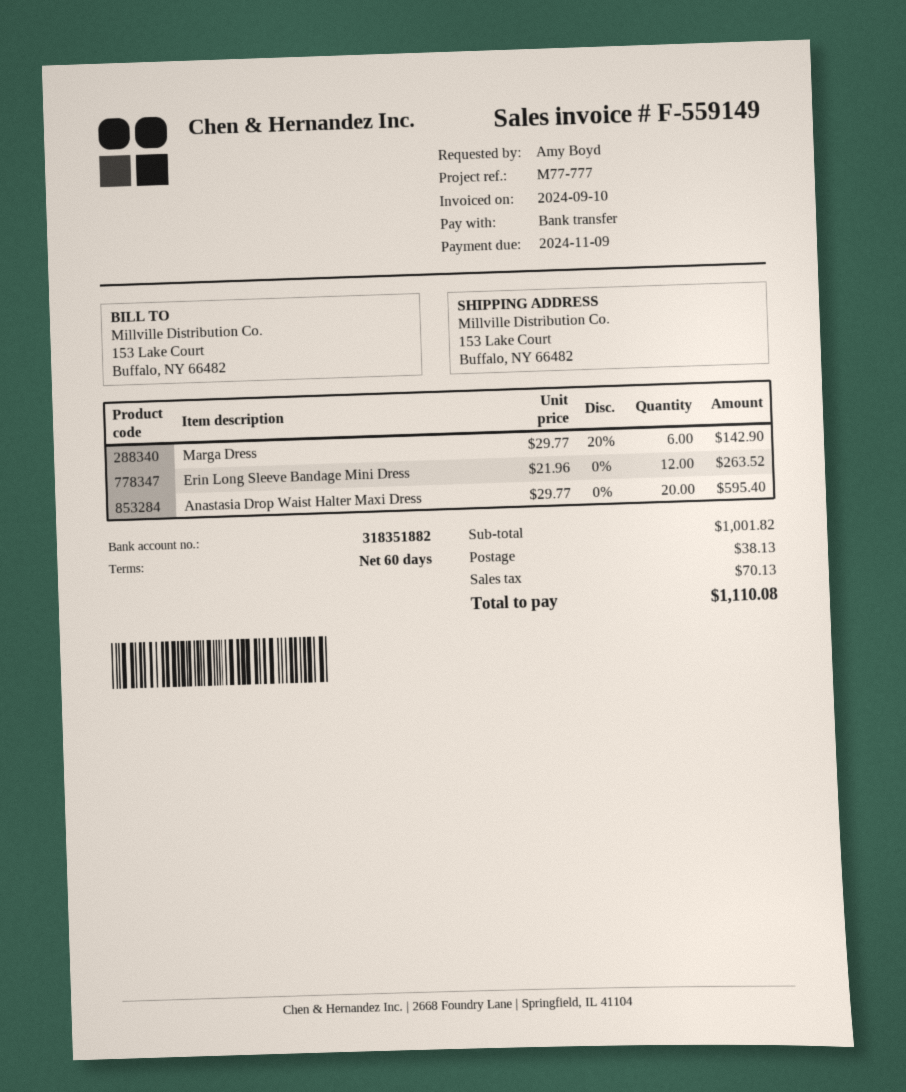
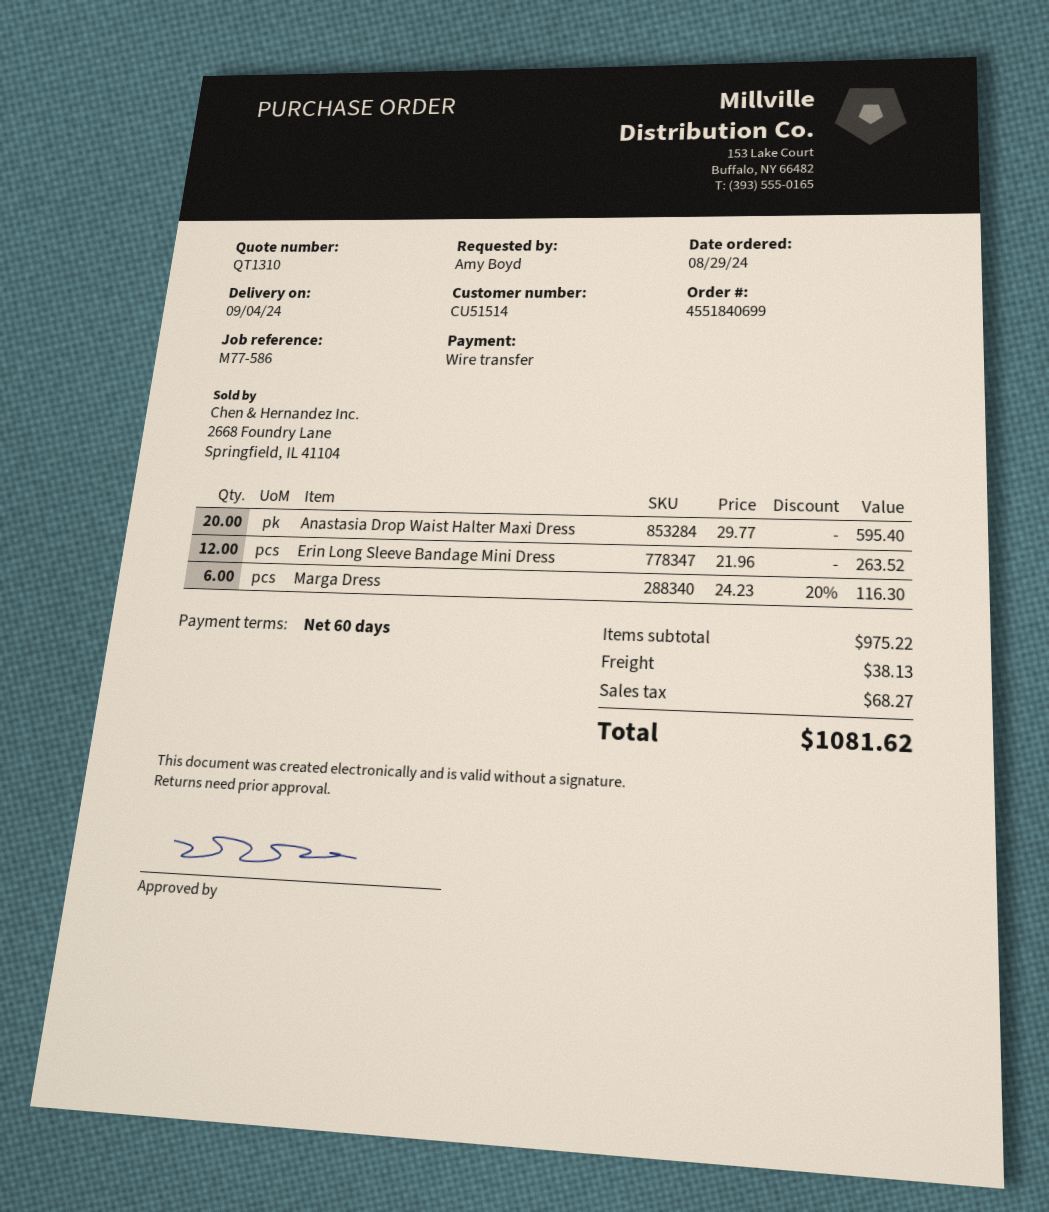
reference: M77-777 -> M77-586
Marga Dress: 6 x 29.77 - 20% = 142.90 -> 6 x 24.23 - 20% = 116.30
subtotal: 1001.82 -> 975.22
tax: 70.13 -> 68.27
total: 1110.08 -> 1081.62

